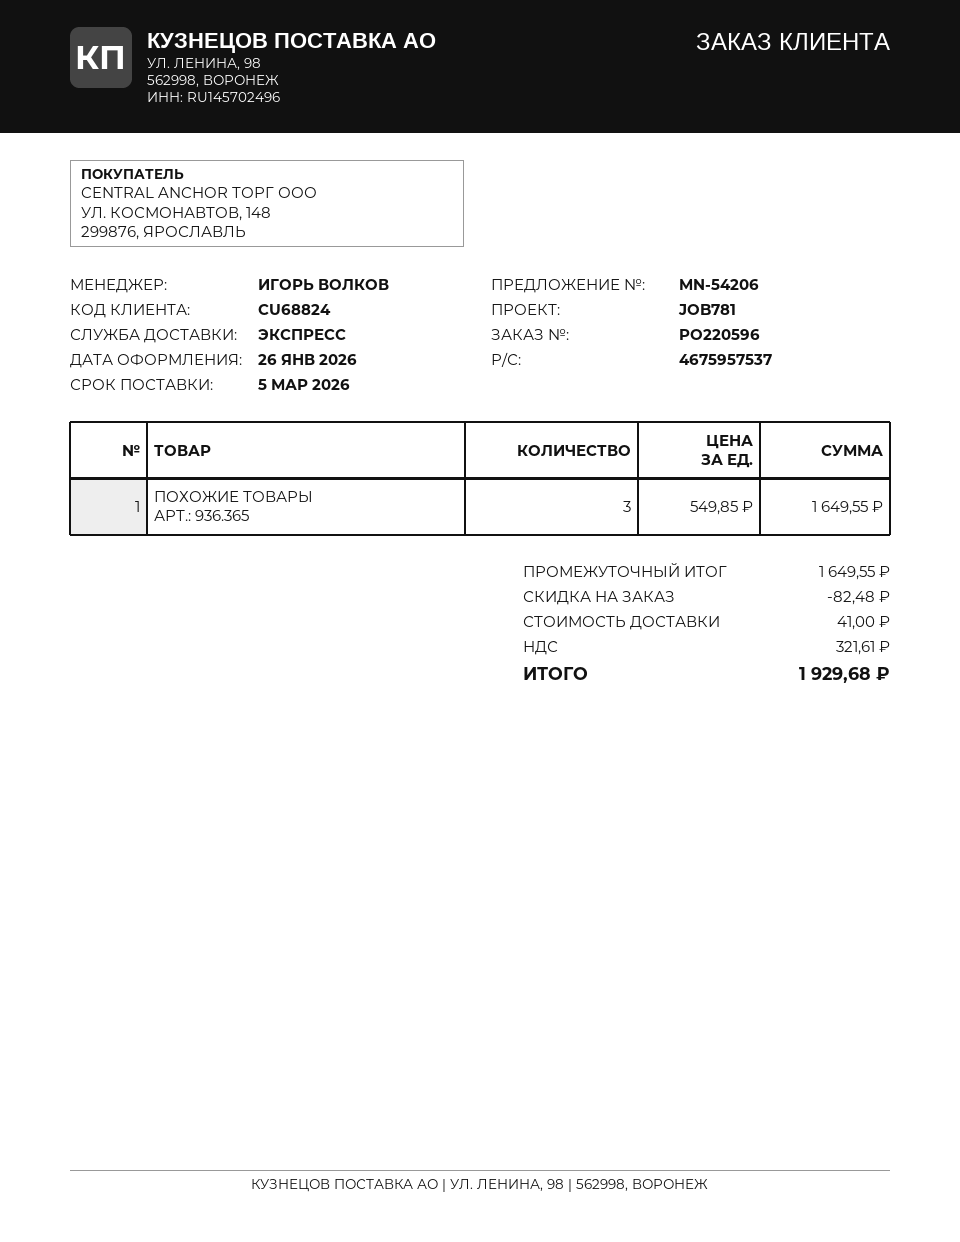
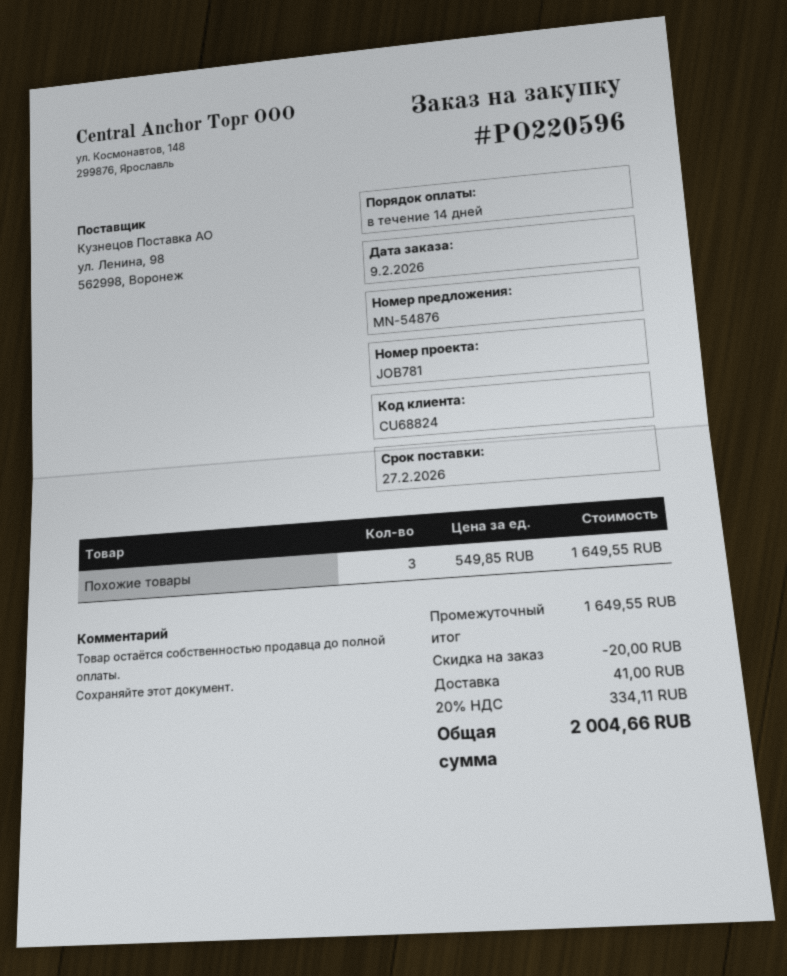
quote number: MN-54206 -> MN-54876
order date: 2026-01-26 -> 2026-02-09
delivery date: 2026-03-05 -> 2026-02-27
discount: 82.48 -> 20.00
tax: 321.61 -> 334.11
total: 1929.68 -> 2004.66

